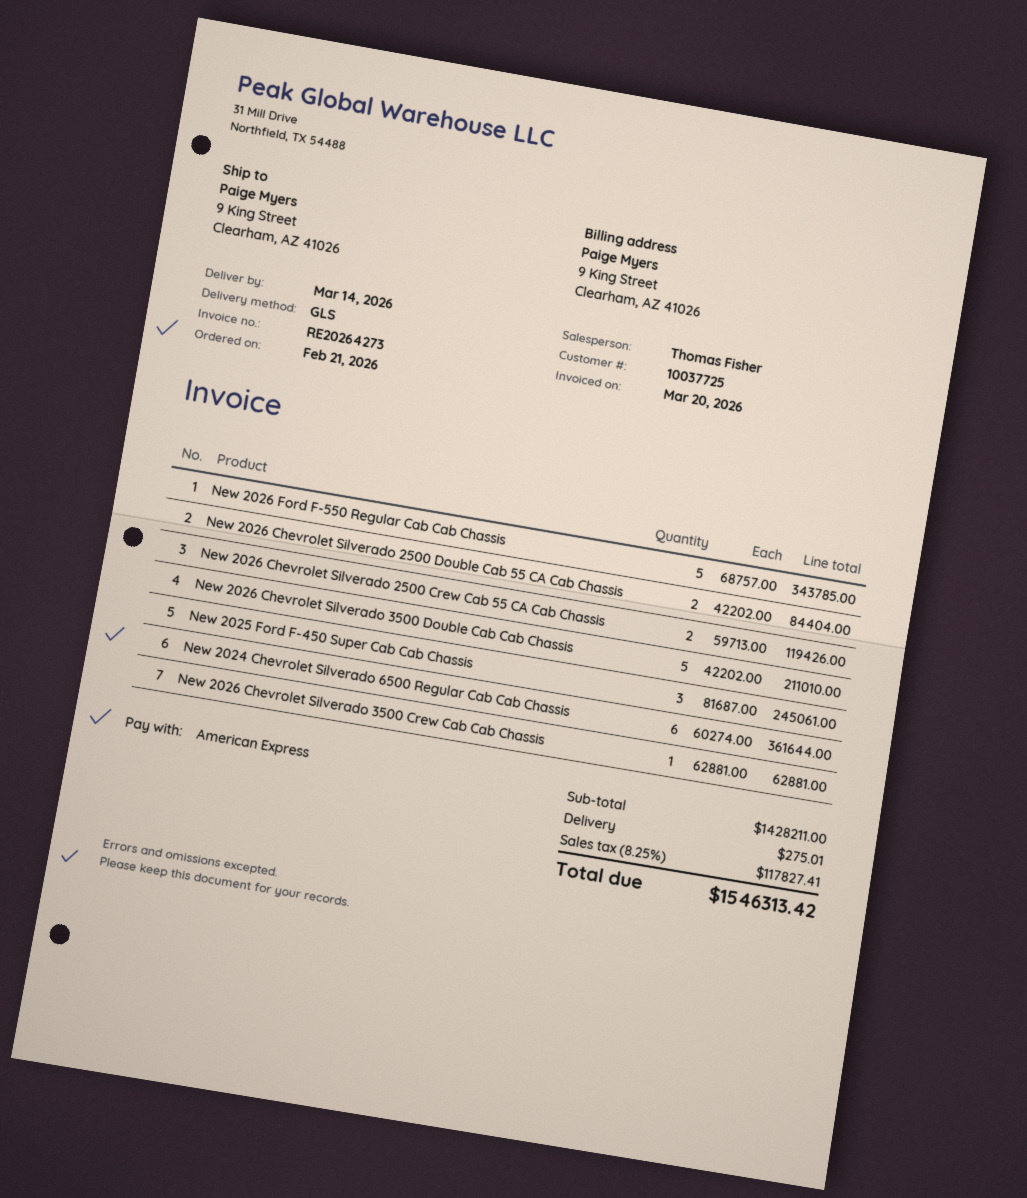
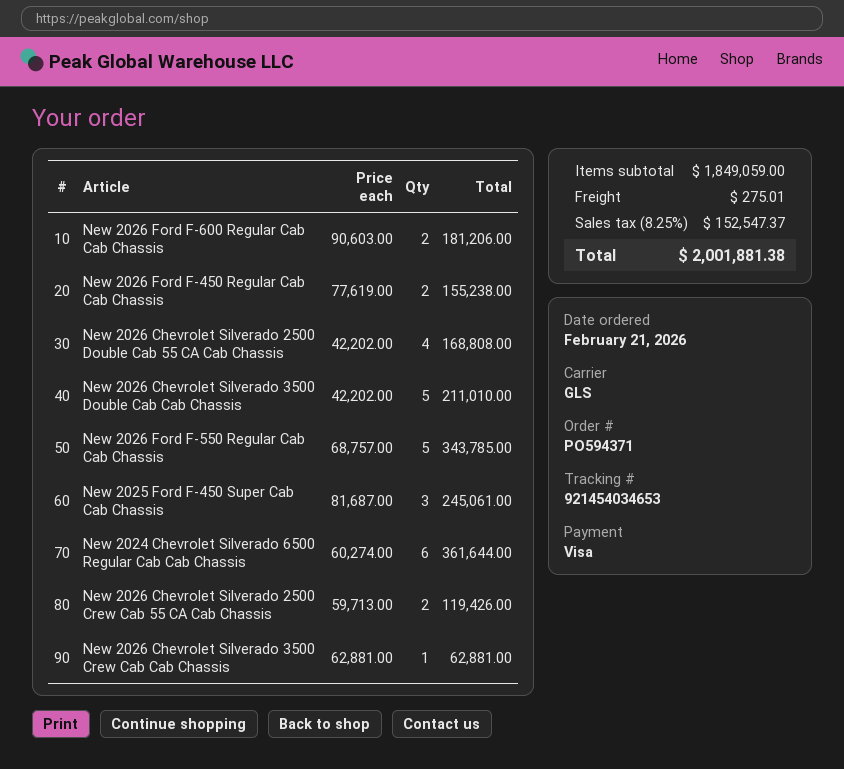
payment method: American Express -> Visa
New 2026 Chevrolet Silverado 2500 Double Cab 55 CA Cab Chassis: 2 x 42202.00 = 84404.00 -> 4 x 42202.00 = 168808.00
New 2026 Ford F-600 Regular Cab Cab Chassis: none -> 2 x 90603.00 = 181206.00
New 2026 Ford F-450 Regular Cab Cab Chassis: none -> 2 x 77619.00 = 155238.00
subtotal: 1428211.00 -> 1849059.00
tax: 8.25% = 117827.41 -> 8.25% = 152547.37
total: 1546313.42 -> 2001881.38

